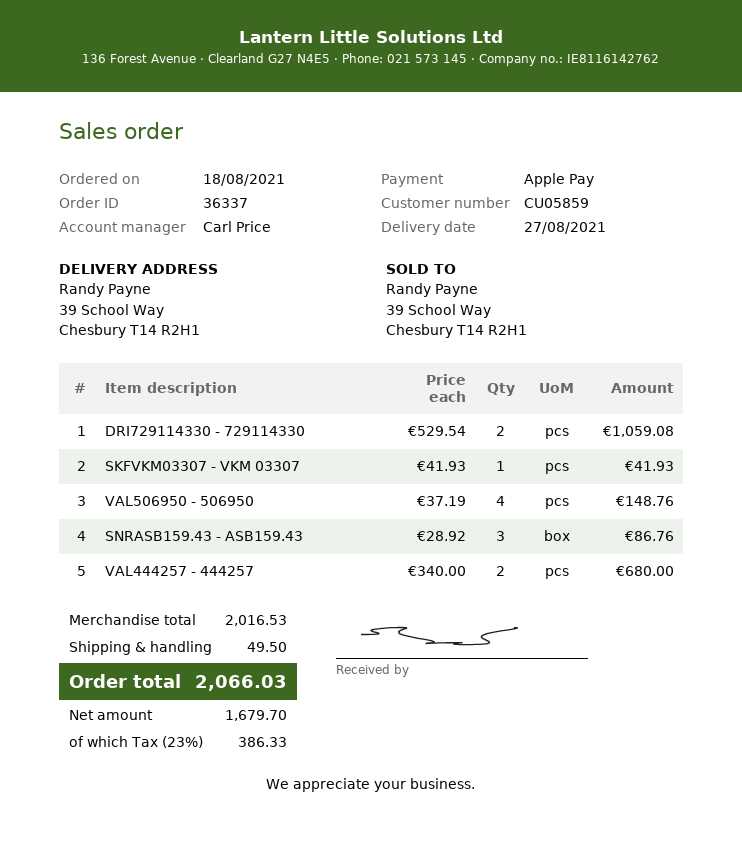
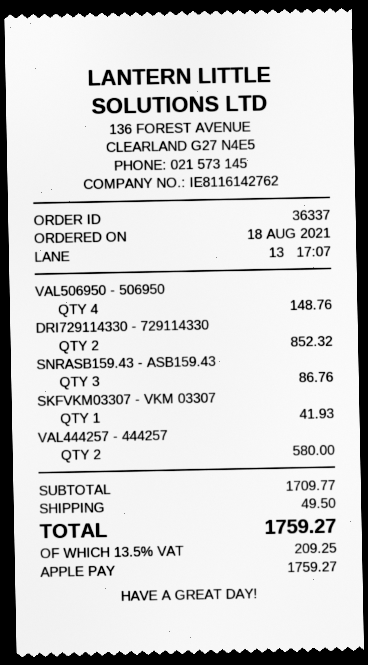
DRI729114330 - 729114330: 2 for 1059.08 -> 2 for 852.32
VAL444257 - 444257: 2 for 680.00 -> 2 for 580.00
subtotal: 2016.53 -> 1709.77
tax: 23% = 386.33 -> 13.5% = 209.25
total: 2066.03 -> 1759.27

